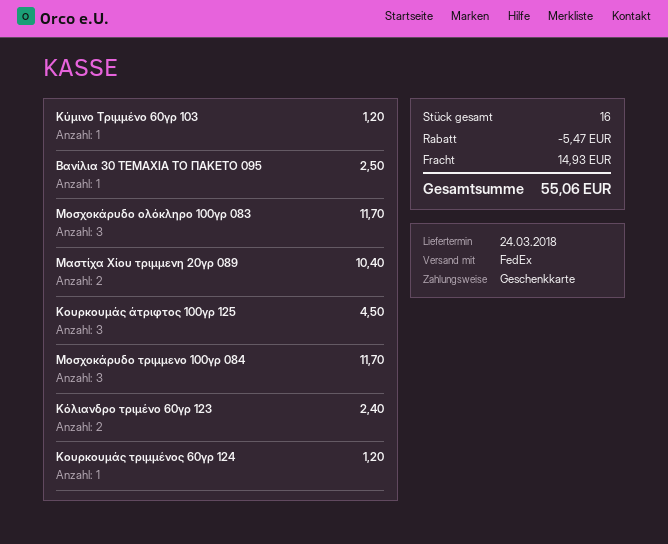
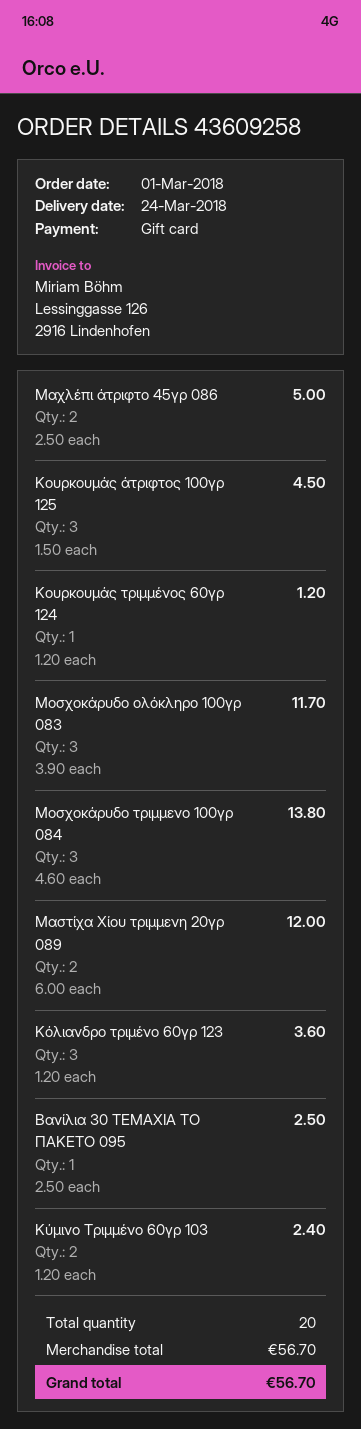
Κύμινο Τριμμένο 60γρ 103: 1 for 1.20 -> 2 for 2.40
Μαστίχα Χίου τριμμενη 20γρ 089: 2 for 10.40 -> 2 for 12.00
Μοσχοκάρυδο τριμμενο 100γρ 084: 3 for 11.70 -> 3 for 13.80
Κόλιανδρο τριμένο 60γρ 123: 2 for 2.40 -> 3 for 3.60
Μαχλέπι άτριφτο 45γρ 086: none -> 2 for 5.00
total quantity: 16 -> 20
discount: 5.47 -> none
shipping: 14.93 -> none
total: 55.06 -> 56.70

